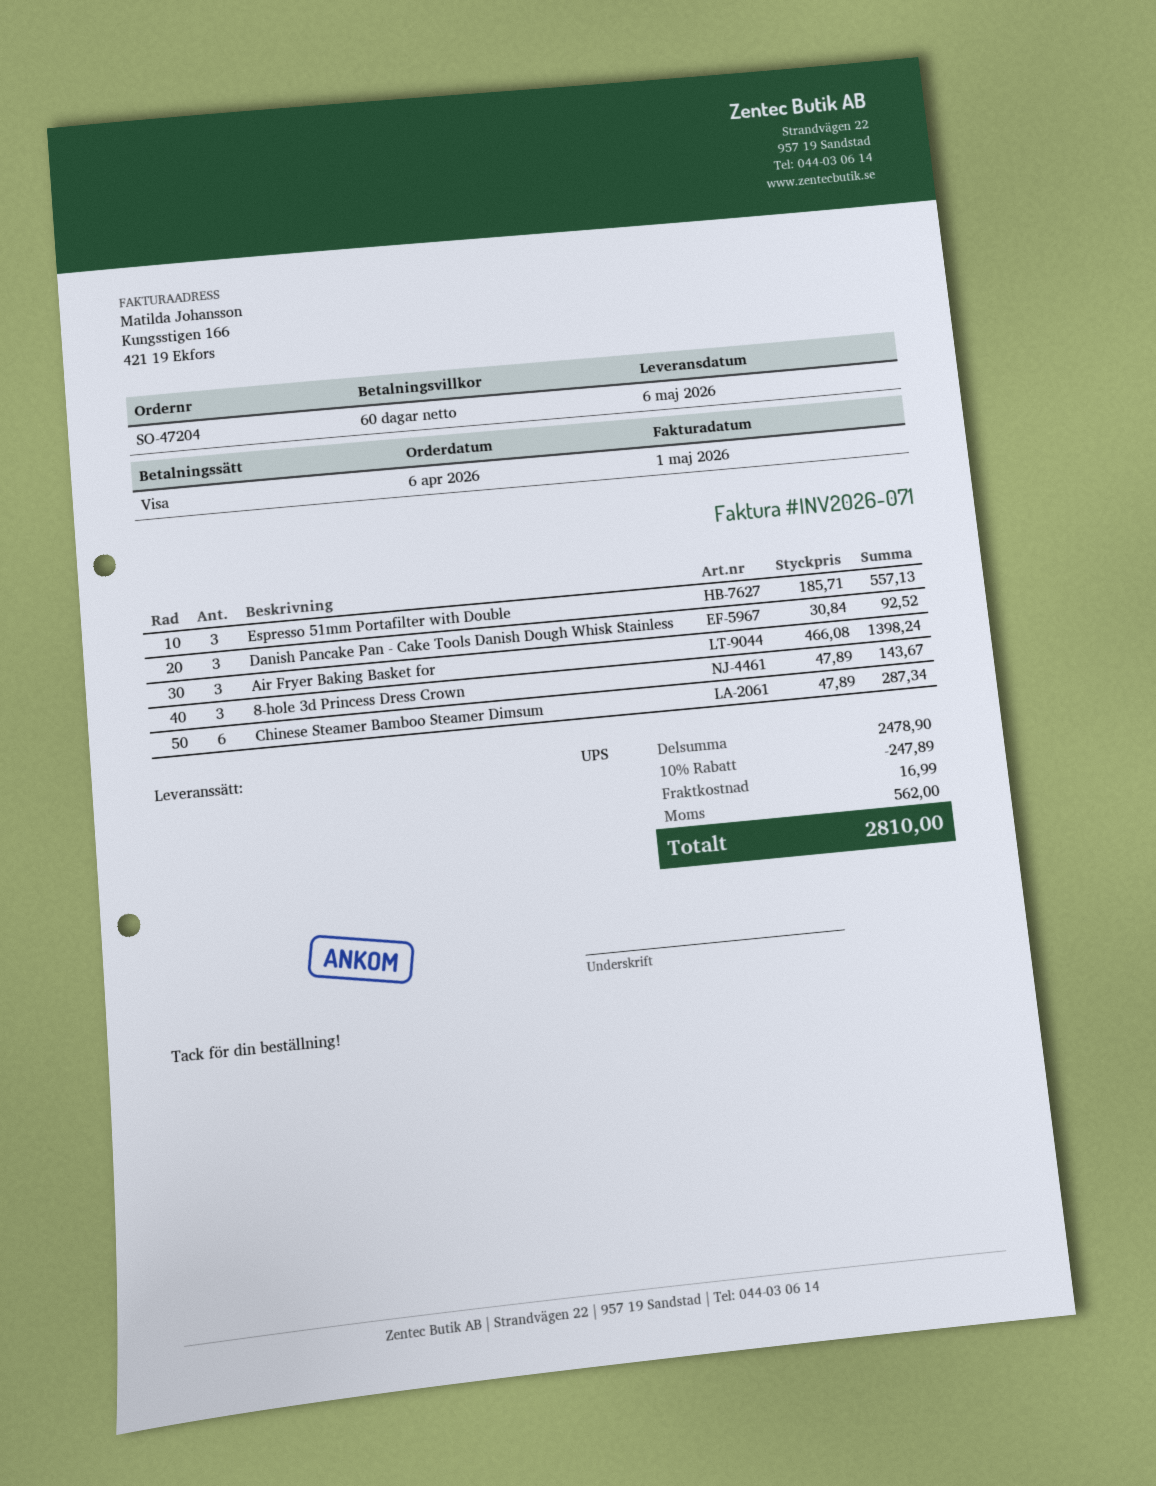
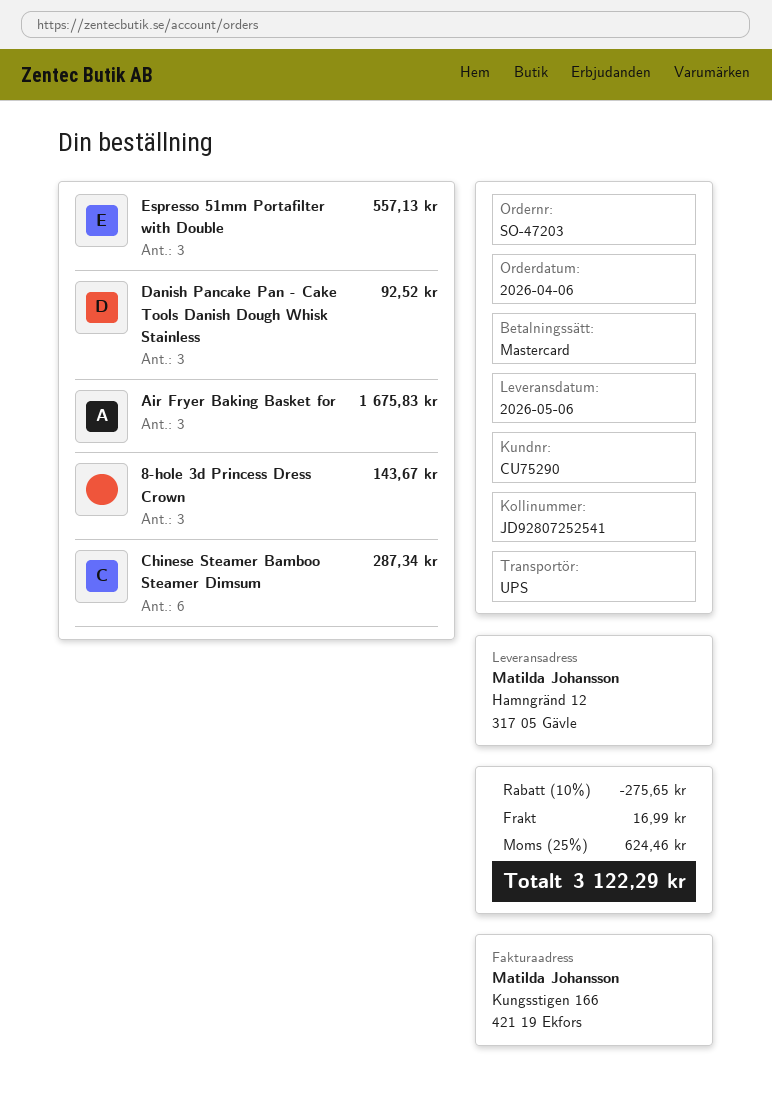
order number: SO-47204 -> SO-47203
payment method: Visa -> Mastercard
Air Fryer Baking Basket for: 3 for 1398.24 -> 3 for 1675.83
discount: 10% = 247.89 -> 10% = 275.65
tax: 562.00 -> 624.46
total: 2810.00 -> 3122.29

